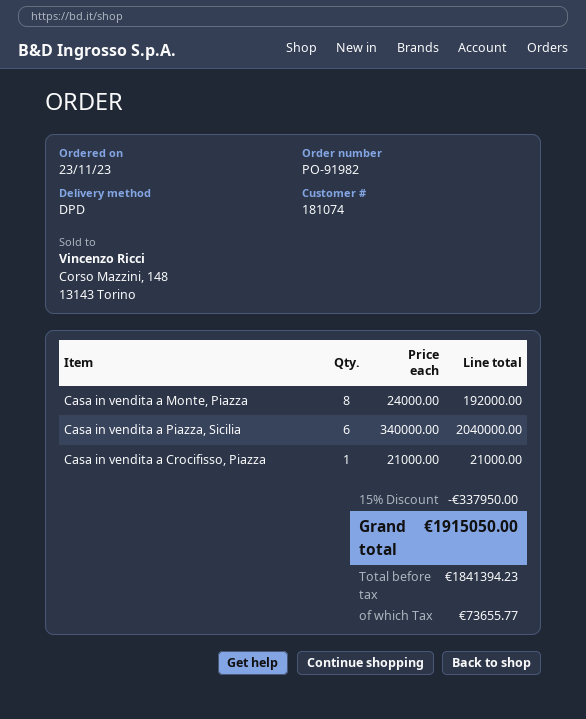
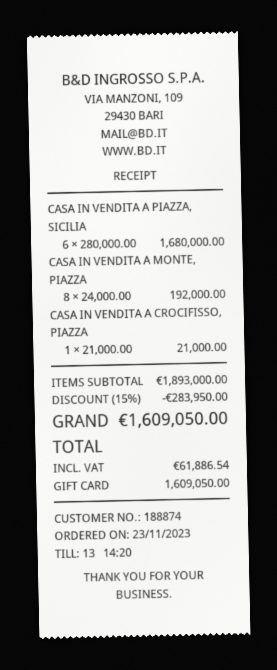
customer number: 181074 -> 188874
Casa in vendita a Piazza, Sicilia: 6 x 340000.00 = 2040000.00 -> 6 x 280000.00 = 1680000.00
discount: 15% = 337950.00 -> 15% = 283950.00
tax: 73655.77 -> 61886.54
total: 1915050.00 -> 1609050.00

